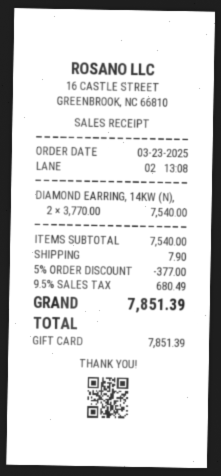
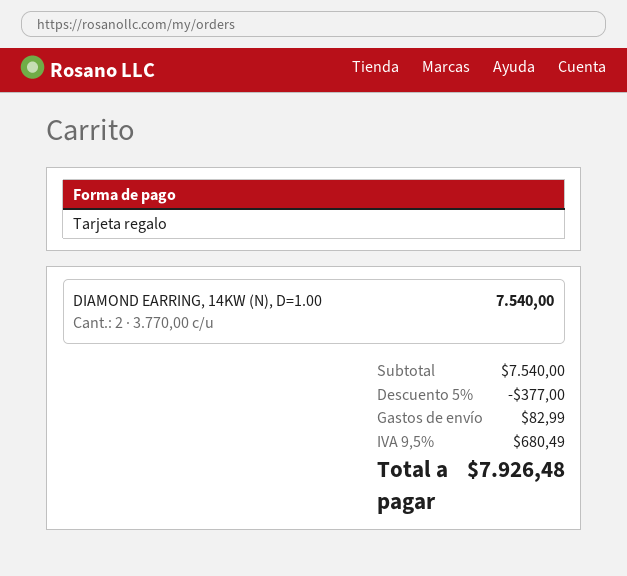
shipping: 7.90 -> 82.99
total: 7851.39 -> 7926.48

